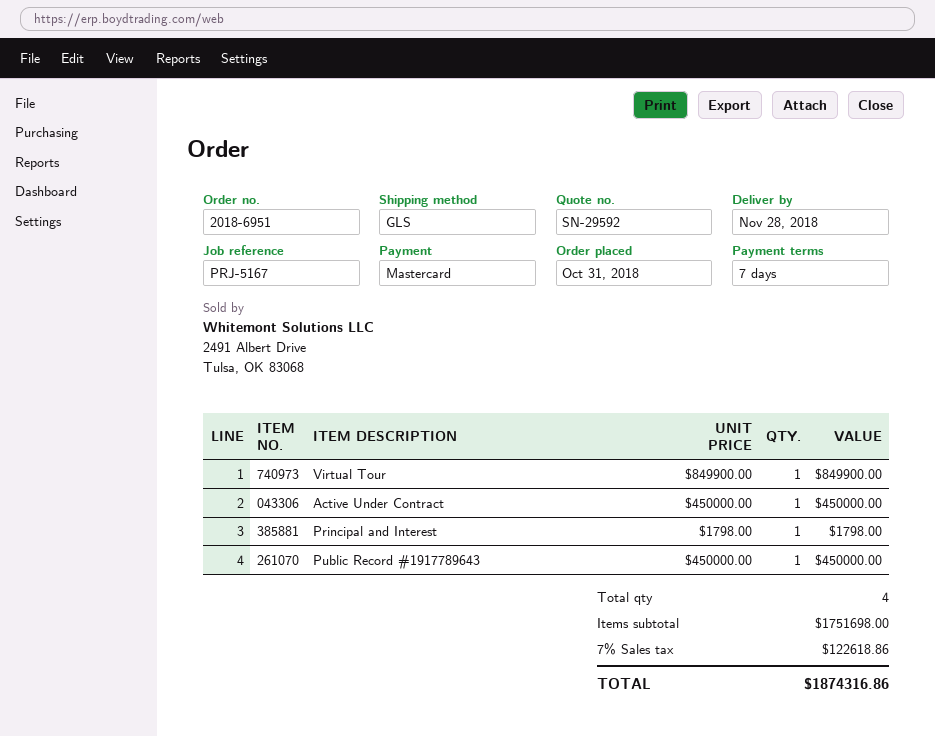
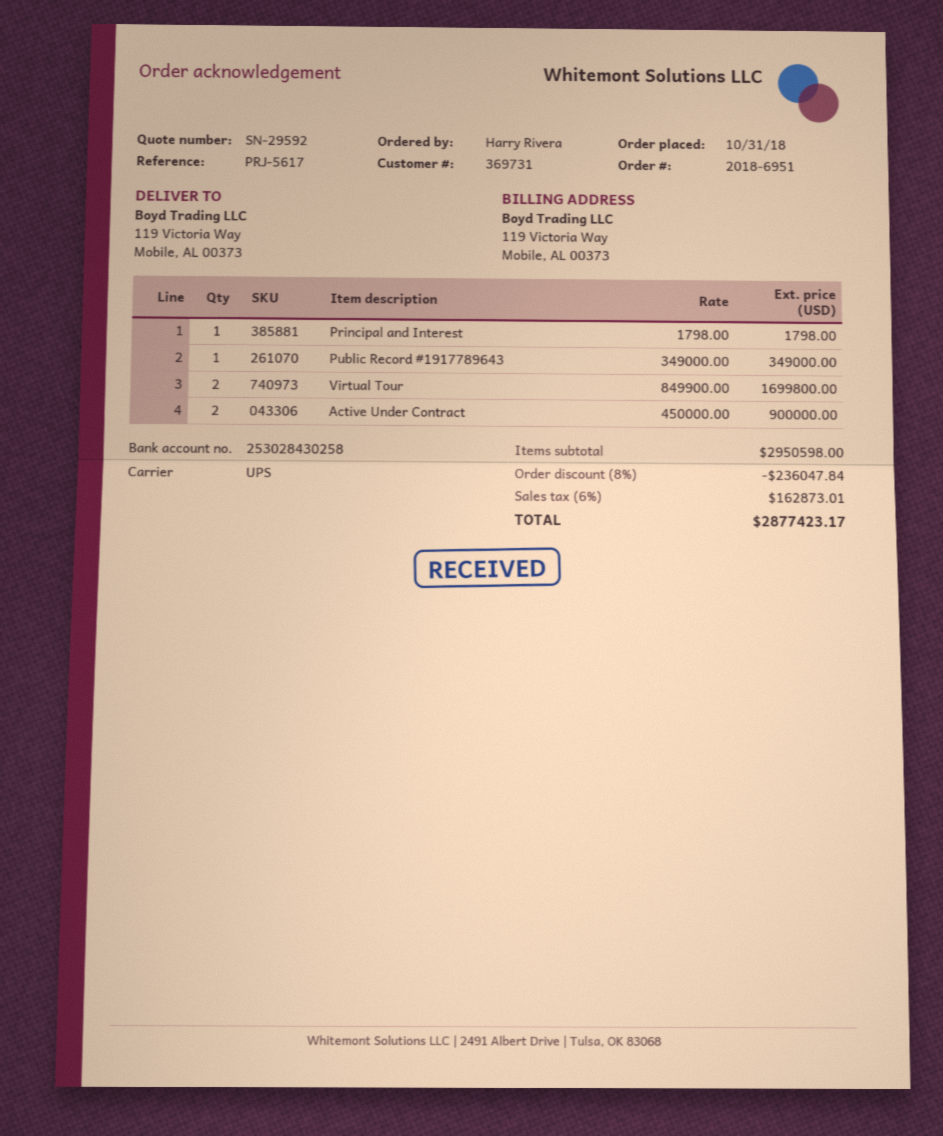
reference: PRJ-5167 -> PRJ-5617
shipping method: GLS -> UPS
Virtual Tour: 1 x 849900.00 = 849900.00 -> 2 x 849900.00 = 1699800.00
Active Under Contract: 1 x 450000.00 = 450000.00 -> 2 x 450000.00 = 900000.00
Public Record #1917789643: 1 x 450000.00 = 450000.00 -> 1 x 349000.00 = 349000.00
subtotal: 1751698.00 -> 2950598.00
discount: none -> 8% = 236047.84
tax: 7% = 122618.86 -> 6% = 162873.01
total: 1874316.86 -> 2877423.17

